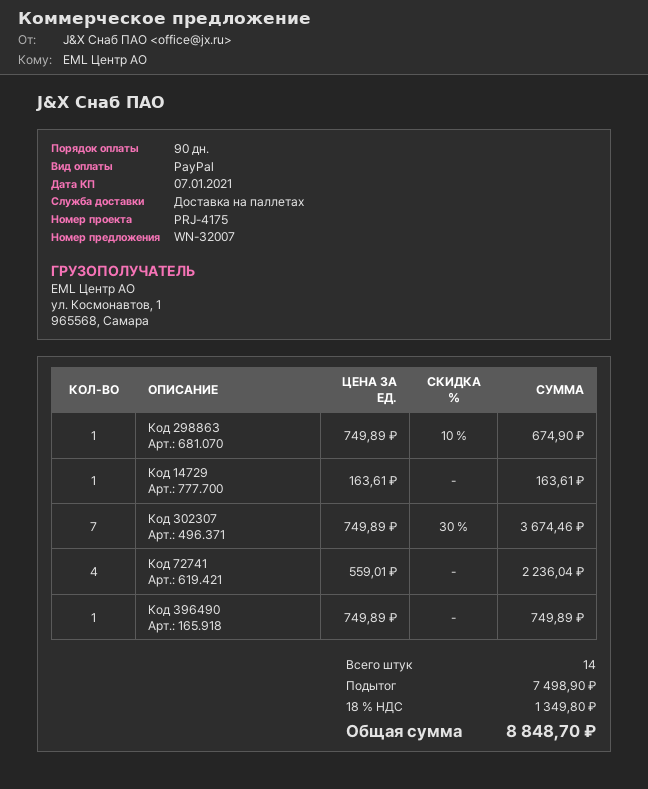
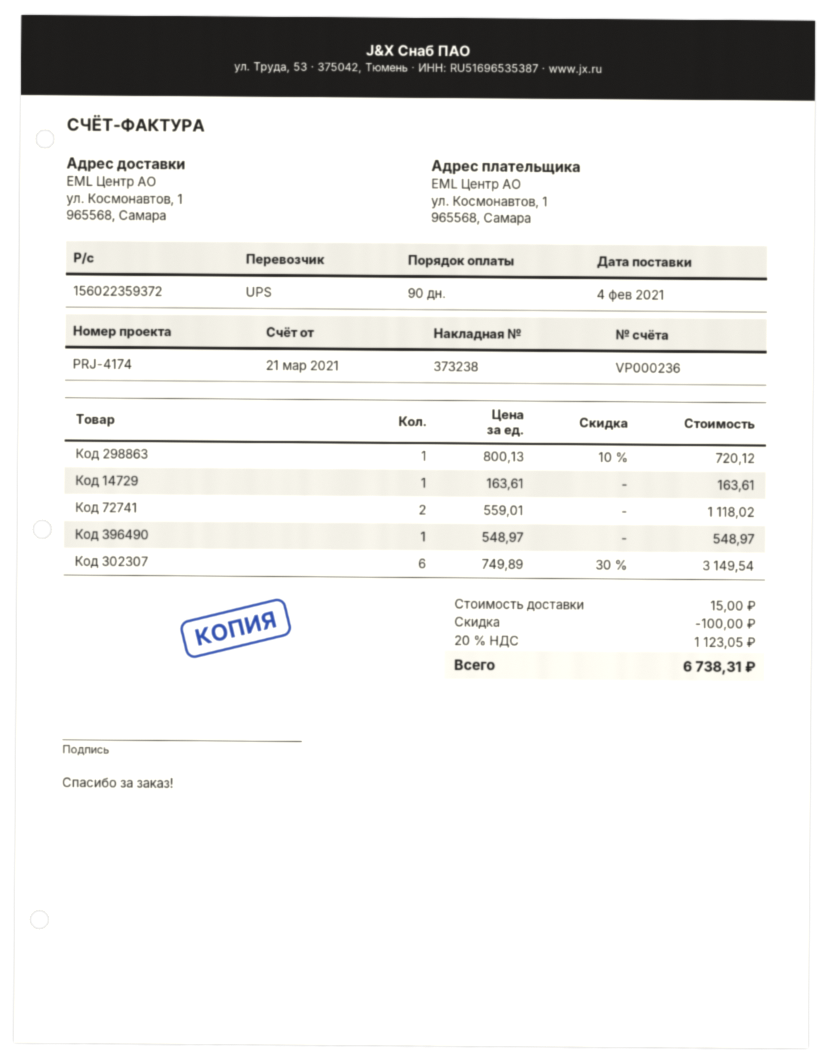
reference: PRJ-4175 -> PRJ-4174
shipping method: pallet freight -> UPS
Код 298863: 1 x 749.89 - 10% = 674.90 -> 1 x 800.13 - 10% = 720.12
Код 302307: 7 x 749.89 - 30% = 3674.46 -> 6 x 749.89 - 30% = 3149.54
Код 72741: 4 x 559.01 = 2236.04 -> 2 x 559.01 = 1118.02
Код 396490: 1 x 749.89 = 749.89 -> 1 x 548.97 = 548.97
discount: none -> 100.00
shipping: none -> 15.00
tax: 18% = 1349.80 -> 20% = 1123.05
total: 8848.70 -> 6738.31

